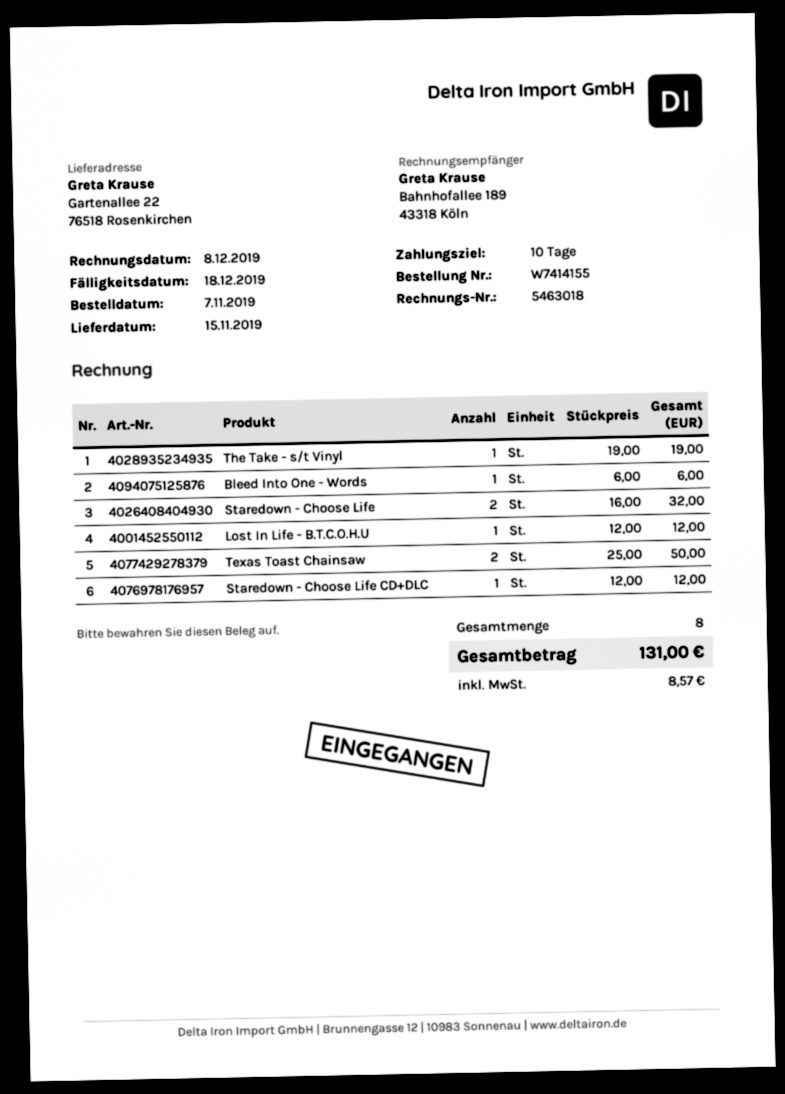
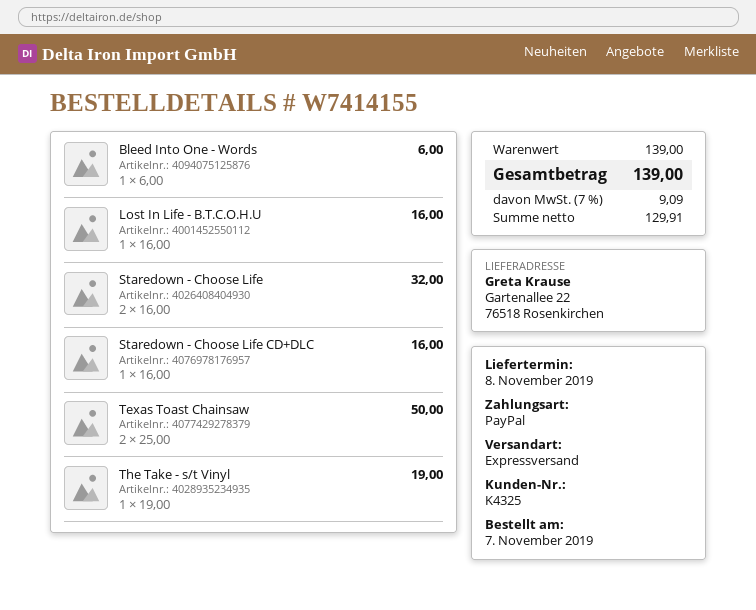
delivery date: 2019-11-15 -> 2019-11-08
Lost In Life - B.T.C.O.H.U: 1 x 12.00 = 12.00 -> 1 x 16.00 = 16.00
Staredown - Choose Life CD+DLC: 1 x 12.00 = 12.00 -> 1 x 16.00 = 16.00
tax: 8.57 -> 9.09
total: 131.00 -> 139.00

